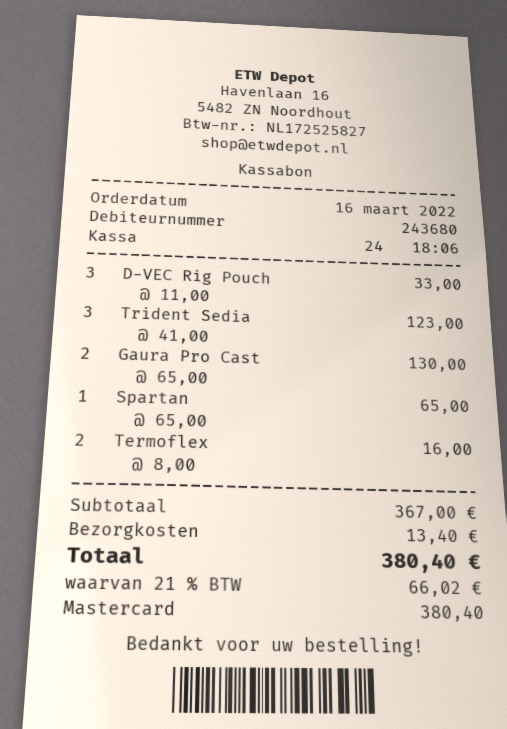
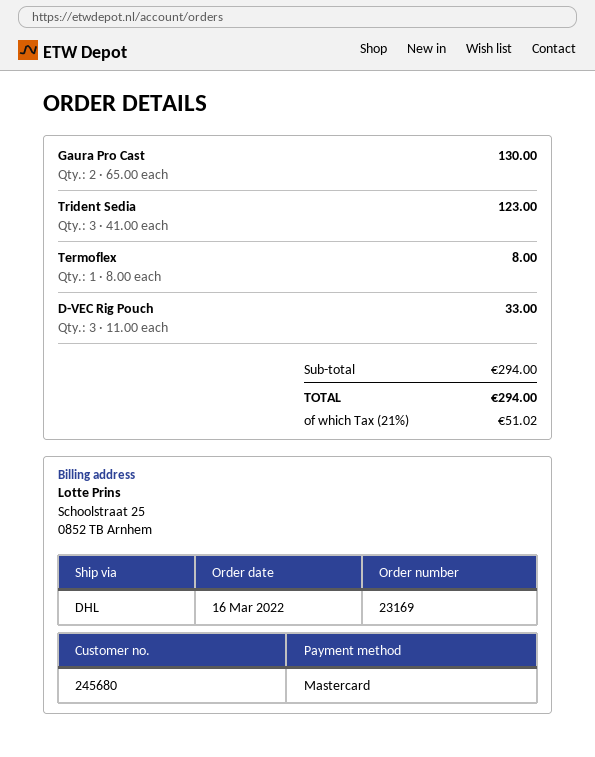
customer number: 243680 -> 245680
Spartan: 1 x 65.00 = 65.00 -> none
Termoflex: 2 x 8.00 = 16.00 -> 1 x 8.00 = 8.00
subtotal: 367.00 -> 294.00
shipping: 13.40 -> none
tax: 21% = 66.02 -> 21% = 51.02
total: 380.40 -> 294.00

